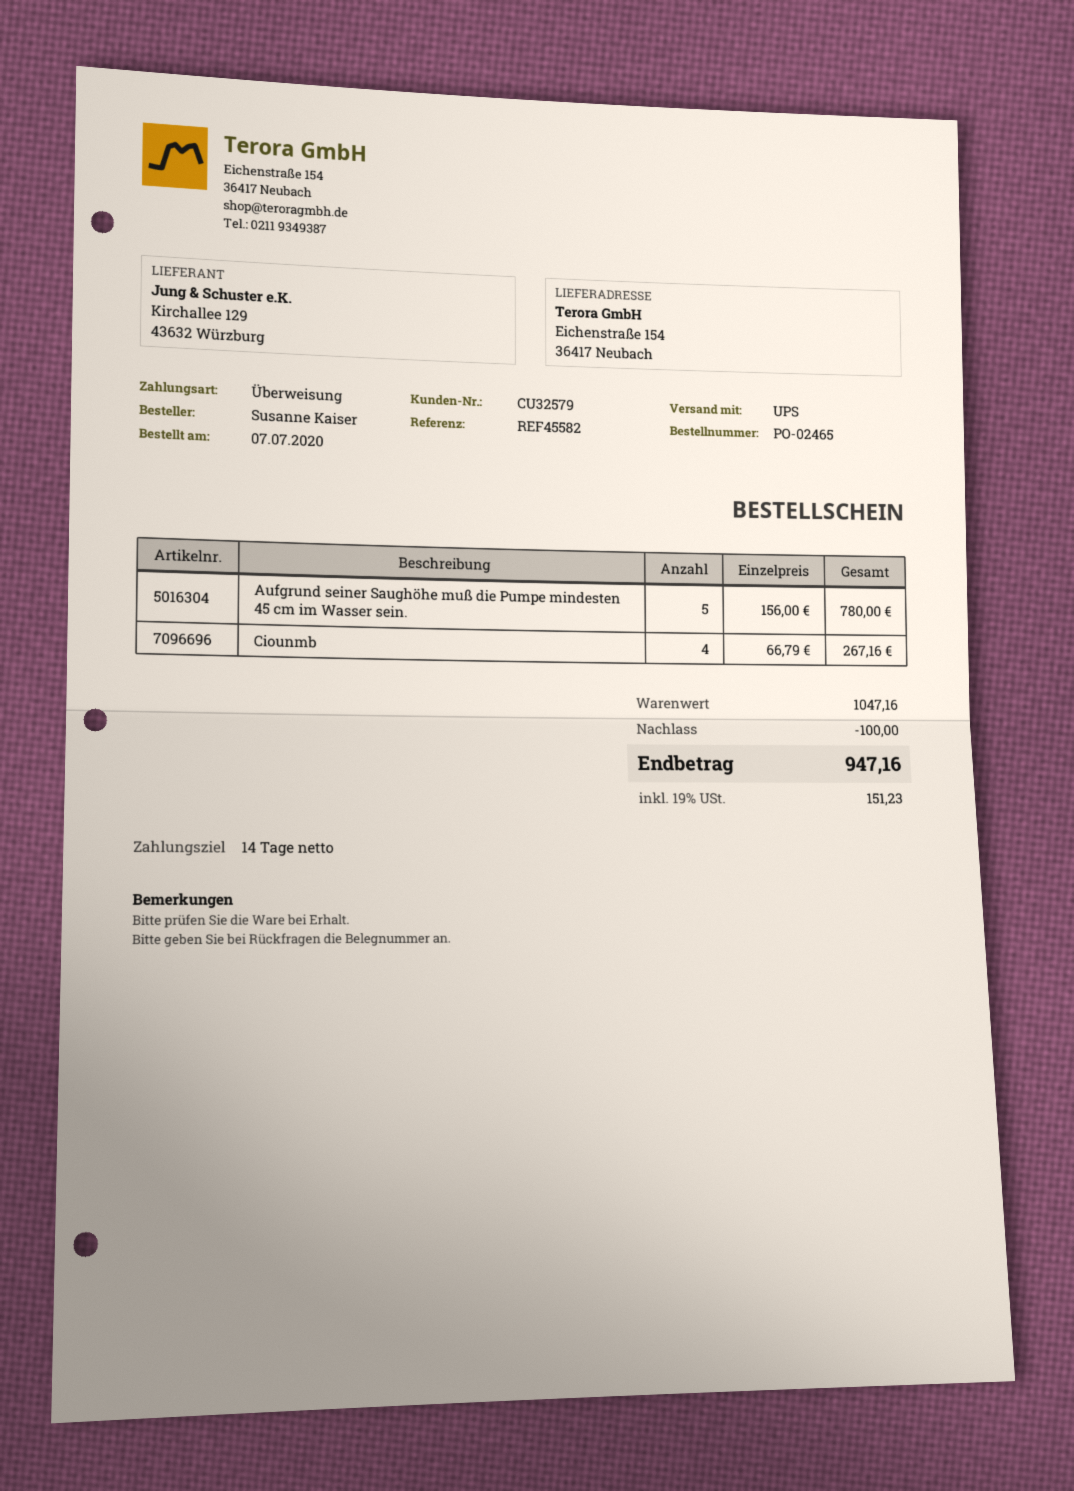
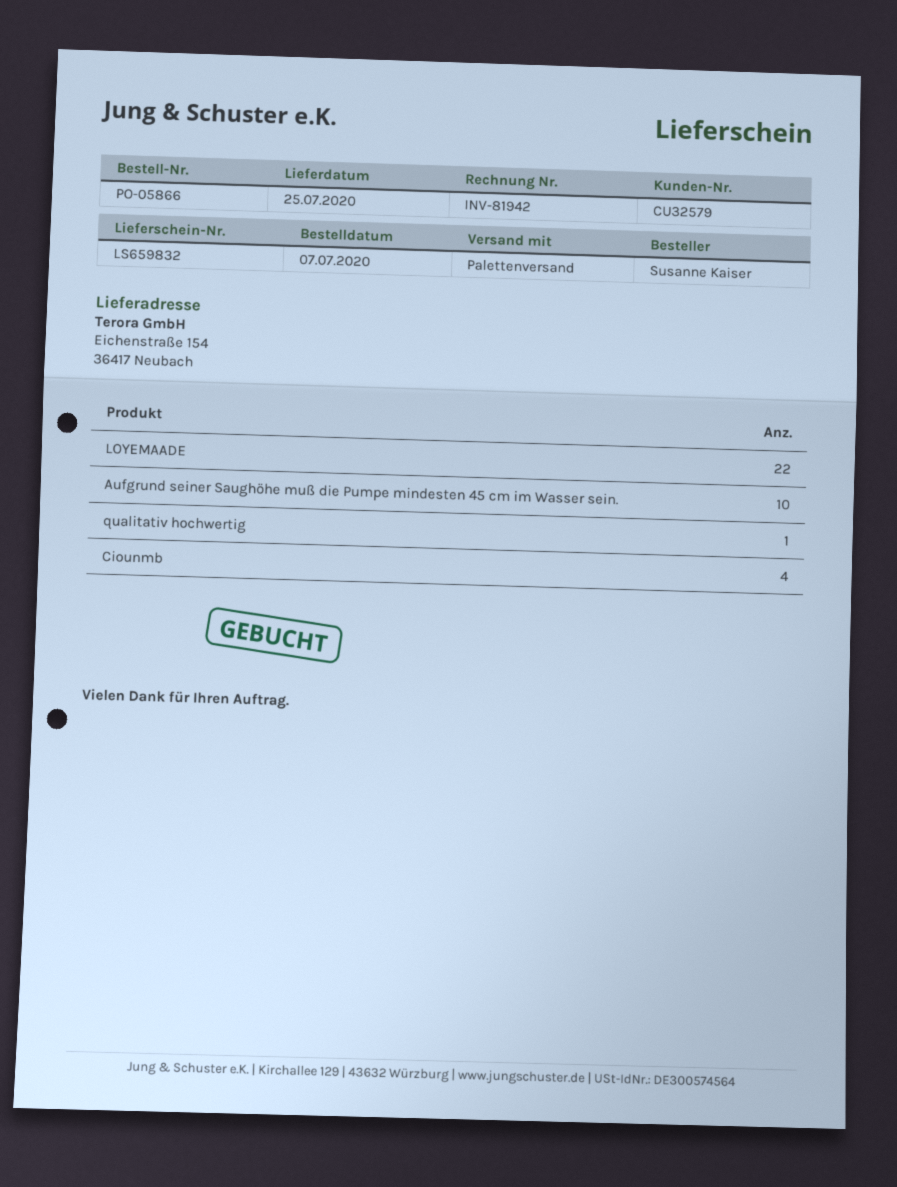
order number: PO-02465 -> PO-05866
shipping method: UPS -> pallet freight
Aufgrund seiner Saughöhe muß die Pumpe mindesten 45 cm im Wasser sein.: 5 -> 10
LOYEMAADE: none -> 22
qualitativ hochwertig: none -> 1

